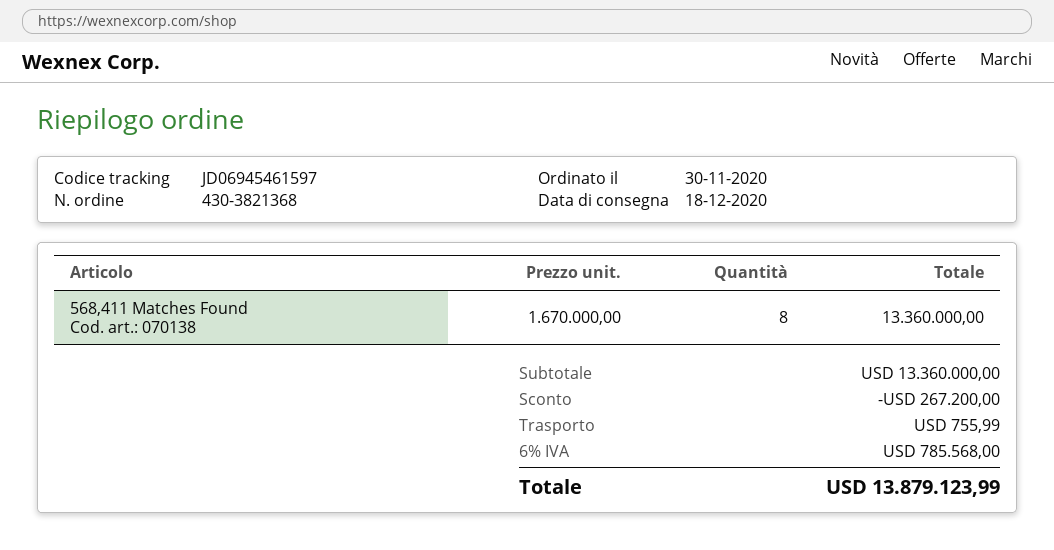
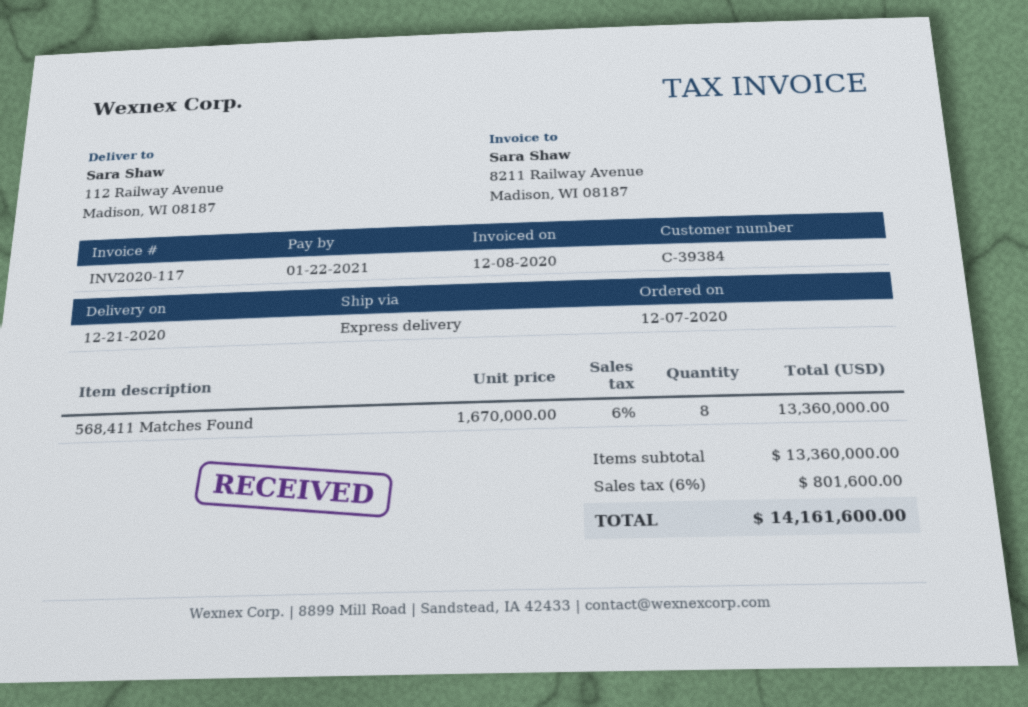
order date: 2020-11-30 -> 2020-12-07
delivery date: 2020-12-18 -> 2020-12-21
discount: 267200.00 -> none
shipping: 755.99 -> none
tax: 6% = 785568.00 -> 6% = 801600.00
total: 13879123.99 -> 14161600.00

